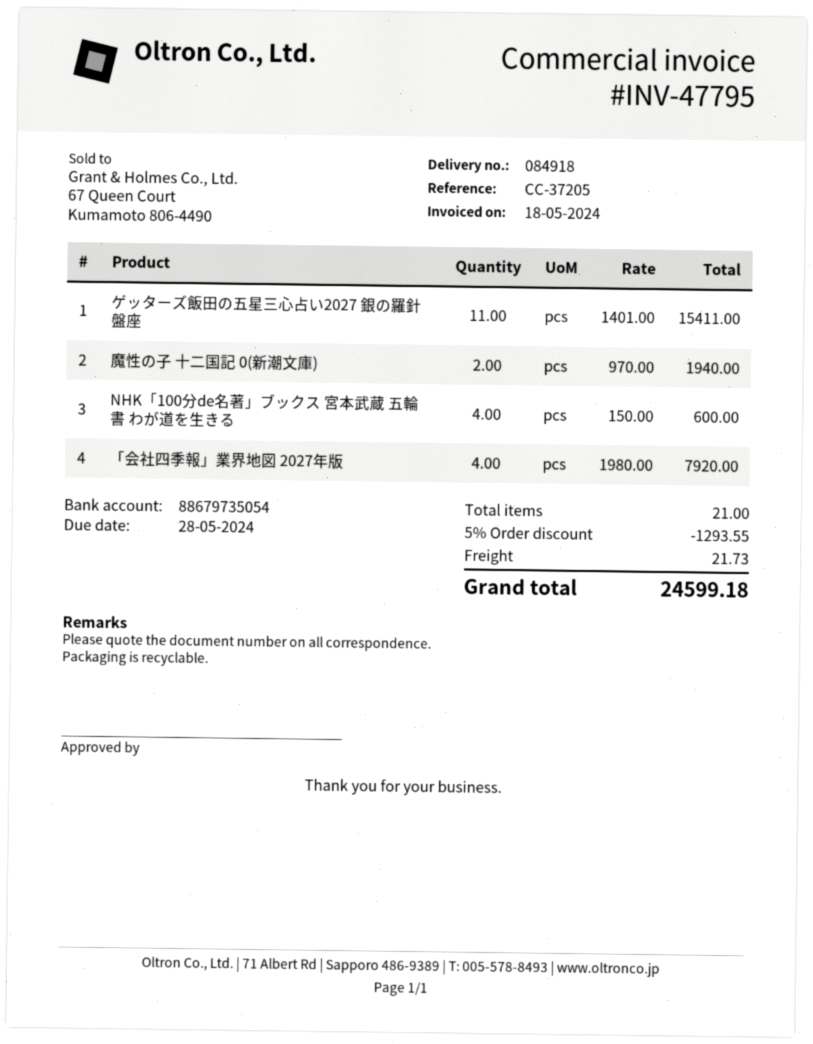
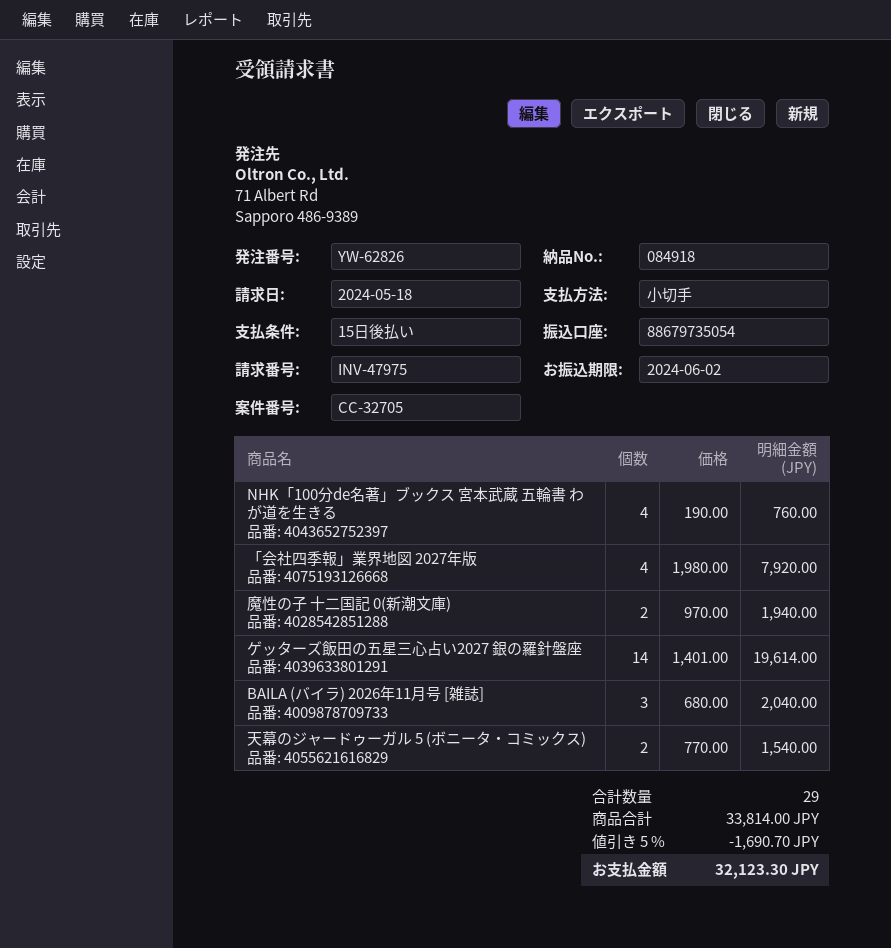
invoice number: INV-47795 -> INV-47975
due date: 2024-05-28 -> 2024-06-02
reference: CC-37205 -> CC-32705
ゲッターズ飯田の五星三心占い2027 銀の羅針盤座: 11 x 1401.00 = 15411.00 -> 14 x 1401.00 = 19614.00
NHK「100分de名著」ブックス 宮本武蔵 五輪書 わが道を生きる: 4 x 150.00 = 600.00 -> 4 x 190.00 = 760.00
BAILA (バイラ) 2026年11月号 [雑誌]: none -> 3 x 680.00 = 2040.00
天幕のジャードゥーガル 5 (ボニータ・コミックス): none -> 2 x 770.00 = 1540.00
total quantity: 21 -> 29
discount: 5% = 1293.55 -> 5% = 1690.70
shipping: 21.73 -> none
total: 24599.18 -> 32123.30

